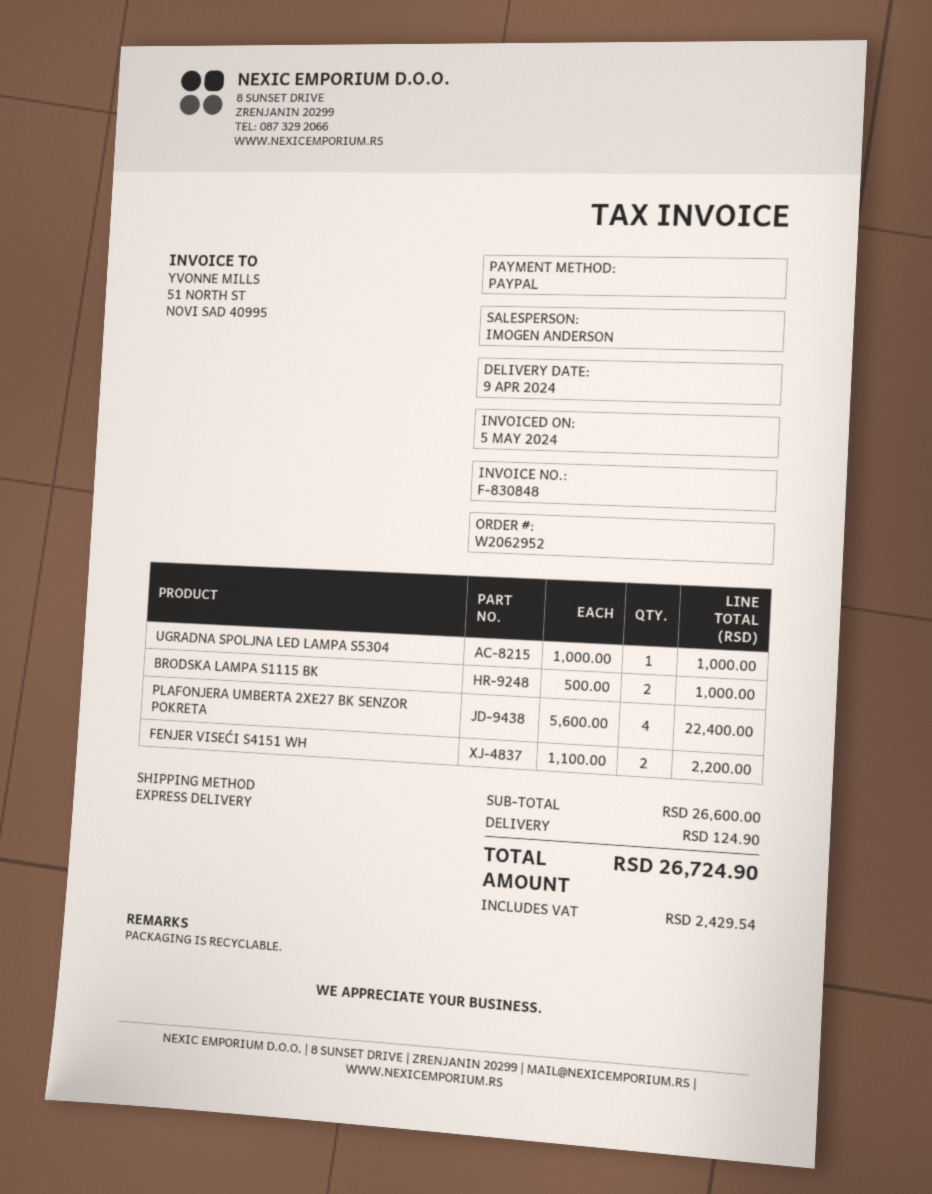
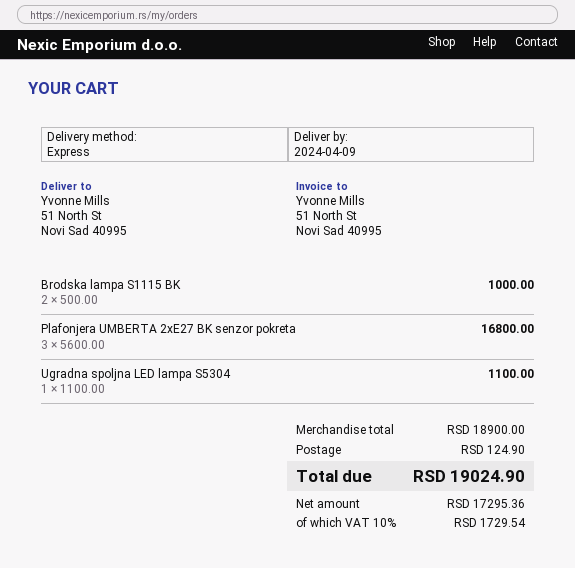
UGRADNA SPOLJNA LED LAMPA S5304: 1 x 1000.00 = 1000.00 -> 1 x 1100.00 = 1100.00
PLAFONJERA UMBERTA 2XE27 BK SENZOR POKRETA: 4 x 5600.00 = 22400.00 -> 3 x 5600.00 = 16800.00
FENJER VISEĆI S4151 WH: 2 x 1100.00 = 2200.00 -> none
subtotal: 26600.00 -> 18900.00
tax: 2429.54 -> 1729.54
total: 26724.90 -> 19024.90

